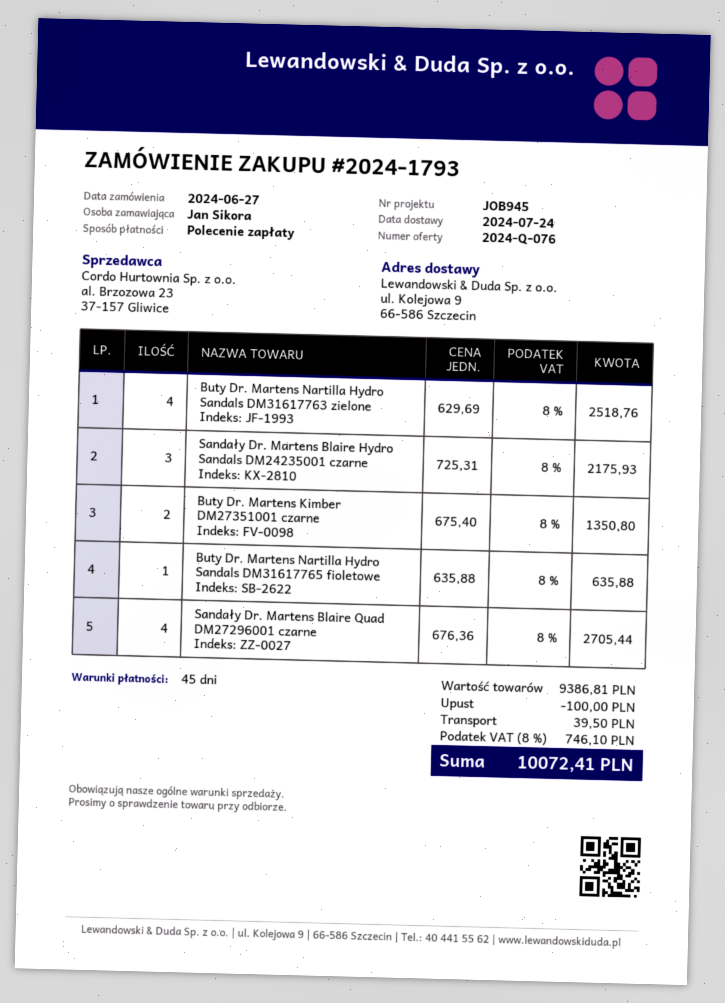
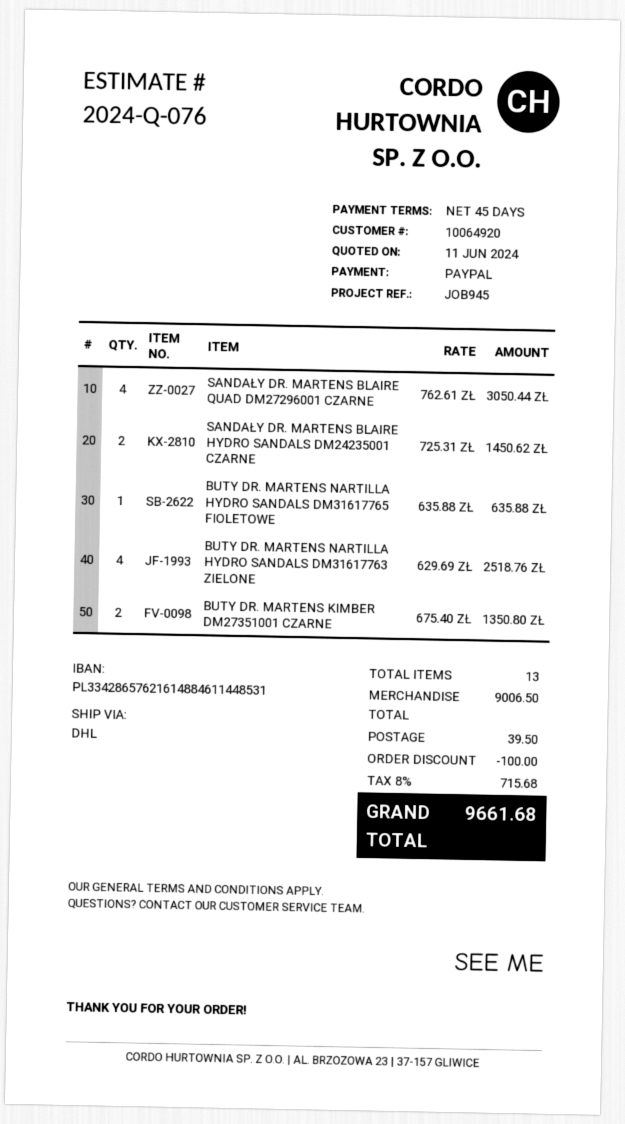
payment method: direct debit -> PayPal
Sandały Dr. Martens Blaire Hydro Sandals DM24235001 czarne: 3 x 725.31 = 2175.93 -> 2 x 725.31 = 1450.62
Sandały Dr. Martens Blaire Quad DM27296001 czarne: 4 x 676.36 = 2705.44 -> 4 x 762.61 = 3050.44
subtotal: 9386.81 -> 9006.50
tax: 8% = 746.10 -> 8% = 715.68
total: 10072.41 -> 9661.68

